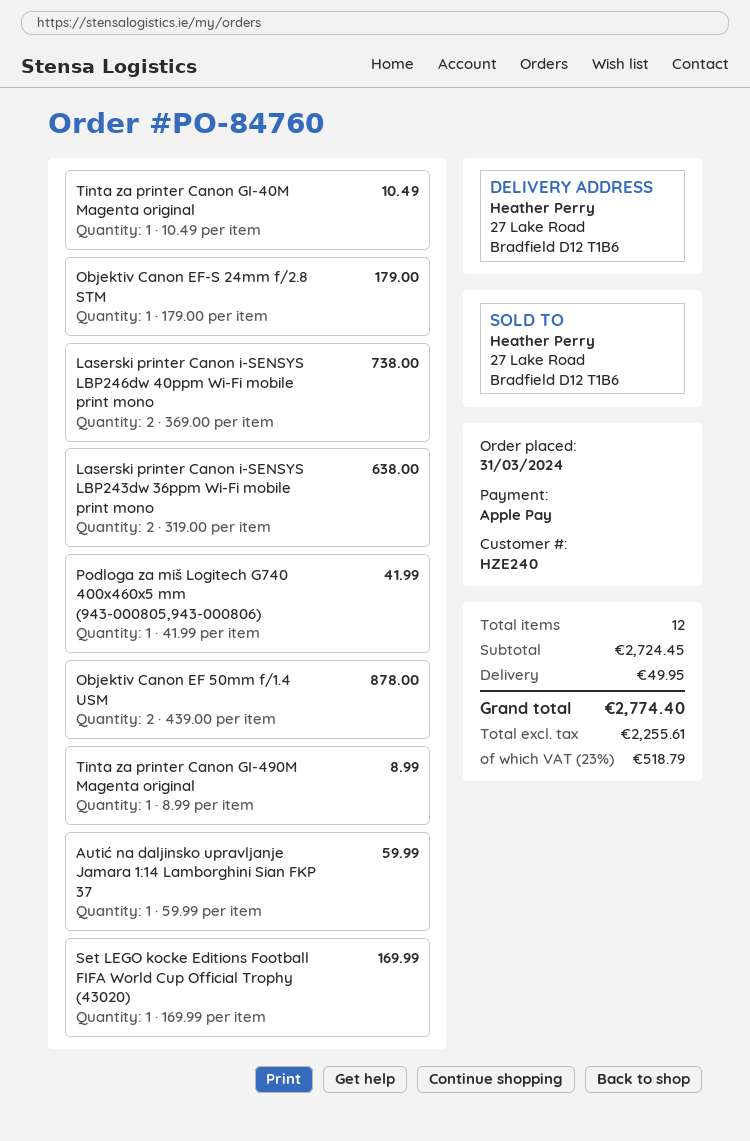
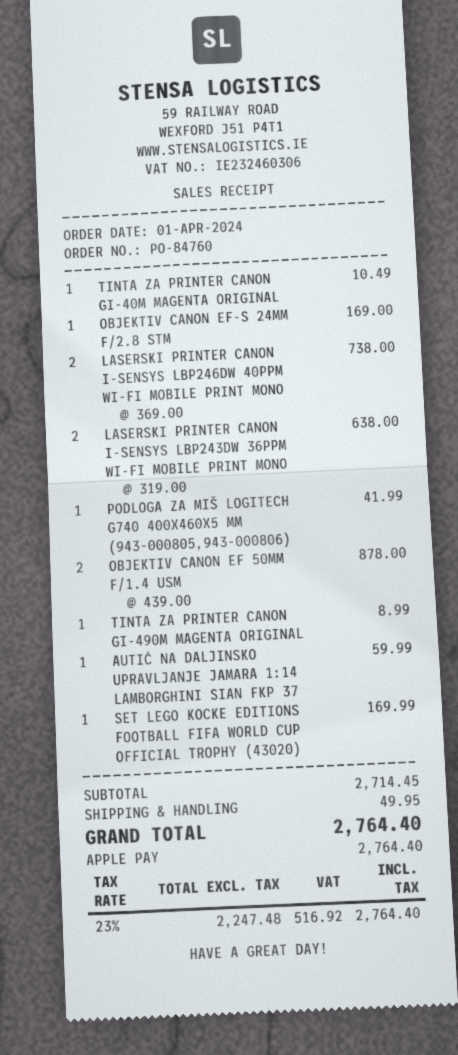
order date: 2024-03-31 -> 2024-04-01
Objektiv Canon EF-S 24mm f/2.8 STM: 1 x 179.00 = 179.00 -> 1 x 169.00 = 169.00
subtotal: 2724.45 -> 2714.45
net: 2255.61 -> 2247.48
tax: 23% = 518.79 -> 23% = 516.92
total: 2774.40 -> 2764.40

